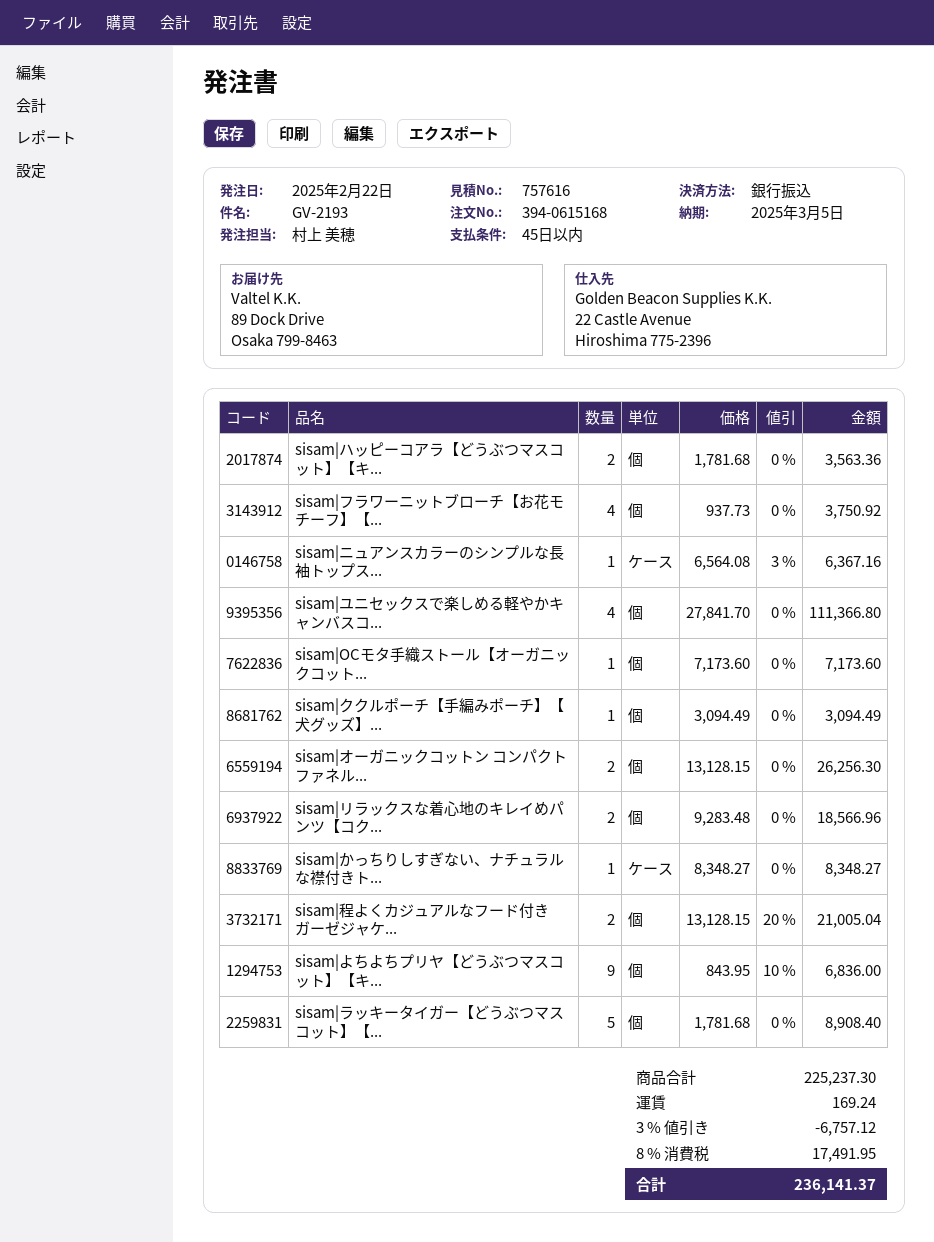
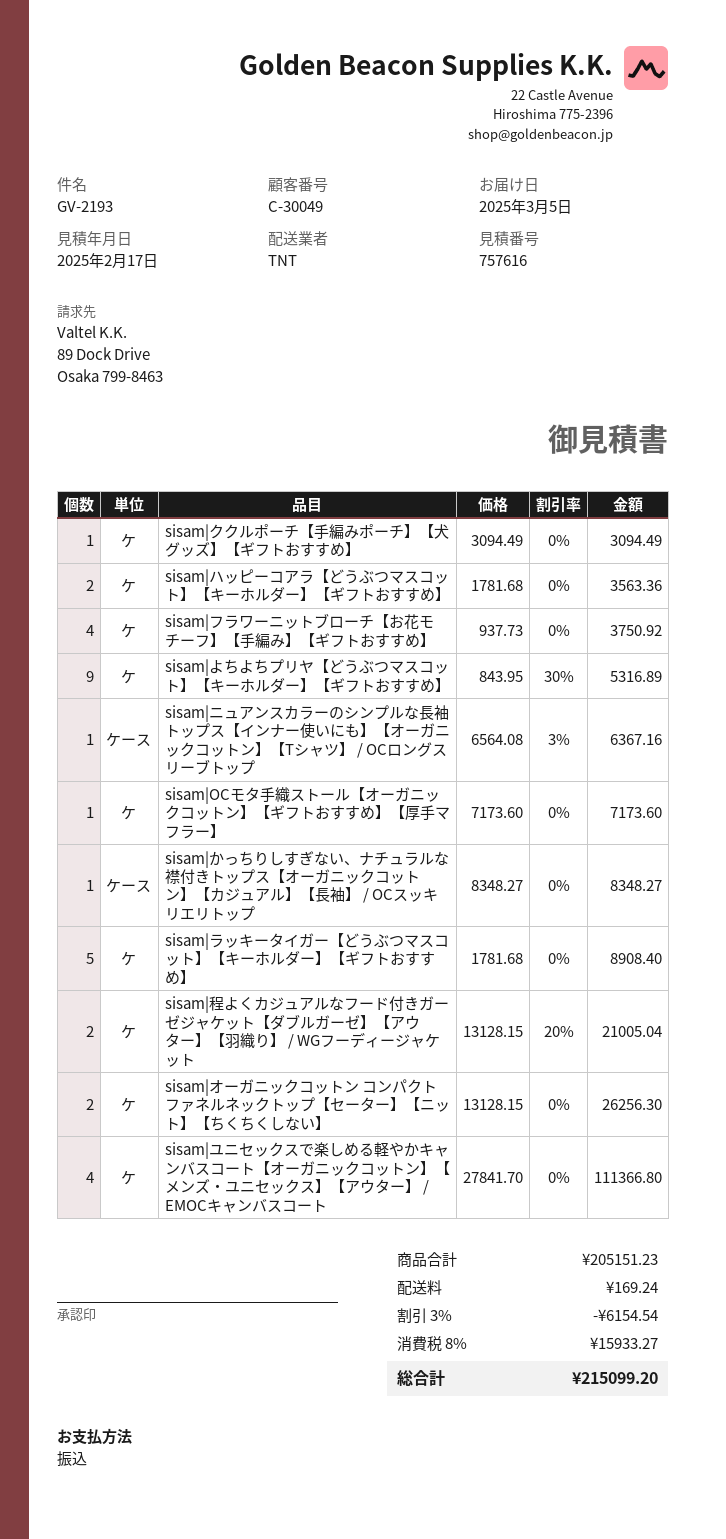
sisam|リラックスな着心地のキレイめパンツ【コク...: 2 x 9283.48 = 18566.96 -> none
sisam|よちよちプリヤ【どうぶつマスコット】【キ...: 9 x 843.95 - 10% = 6836.00 -> 9 x 843.95 - 30% = 5316.89
subtotal: 225237.30 -> 205151.23
discount: 3% = 6757.12 -> 3% = 6154.54
tax: 8% = 17491.95 -> 8% = 15933.27
total: 236141.37 -> 215099.20

